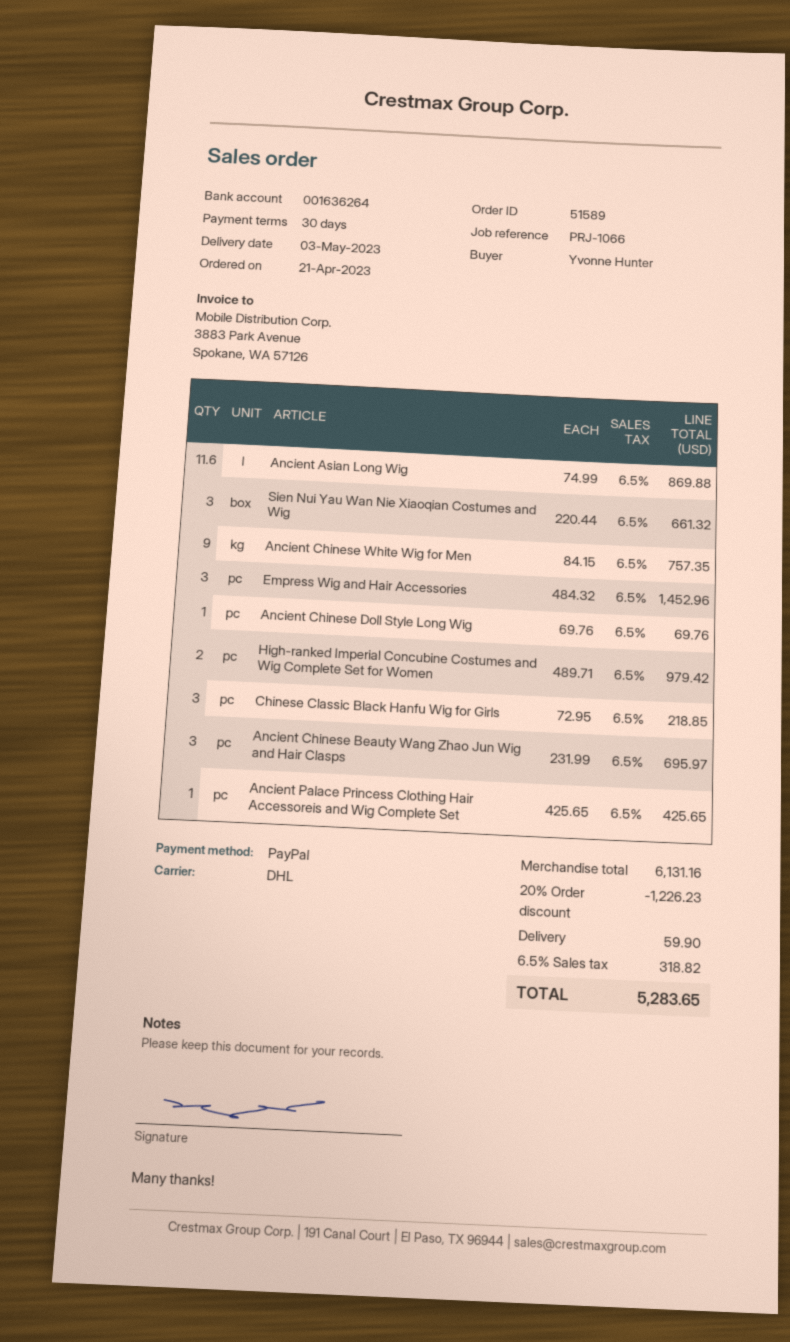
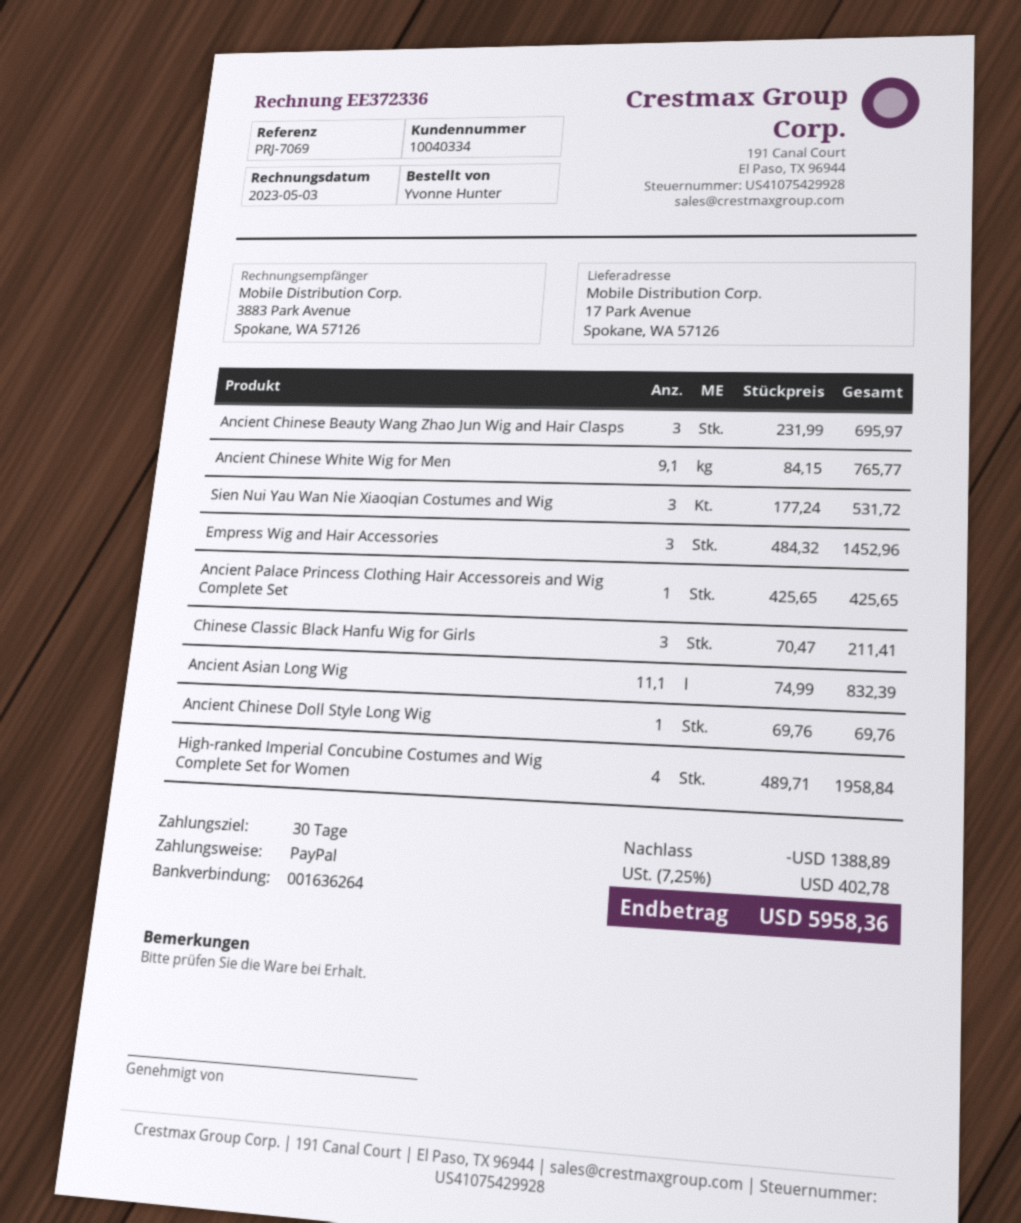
reference: PRJ-1066 -> PRJ-7069
Ancient Asian Long Wig: 11.6 x 74.99 = 869.88 -> 11.1 x 74.99 = 832.39
Sien Nui Yau Wan Nie Xiaoqian Costumes and Wig: 3 x 220.44 = 661.32 -> 3 x 177.24 = 531.72
Ancient Chinese White Wig for Men: 9 x 84.15 = 757.35 -> 9.1 x 84.15 = 765.77
High-ranked Imperial Concubine Costumes and Wig Complete Set for Women: 2 x 489.71 = 979.42 -> 4 x 489.71 = 1958.84
Chinese Classic Black Hanfu Wig for Girls: 3 x 72.95 = 218.85 -> 3 x 70.47 = 211.41
discount: 1226.23 -> 1388.89
shipping: 59.90 -> none
tax: 6.5% = 318.82 -> 7.25% = 402.78
total: 5283.65 -> 5958.36

